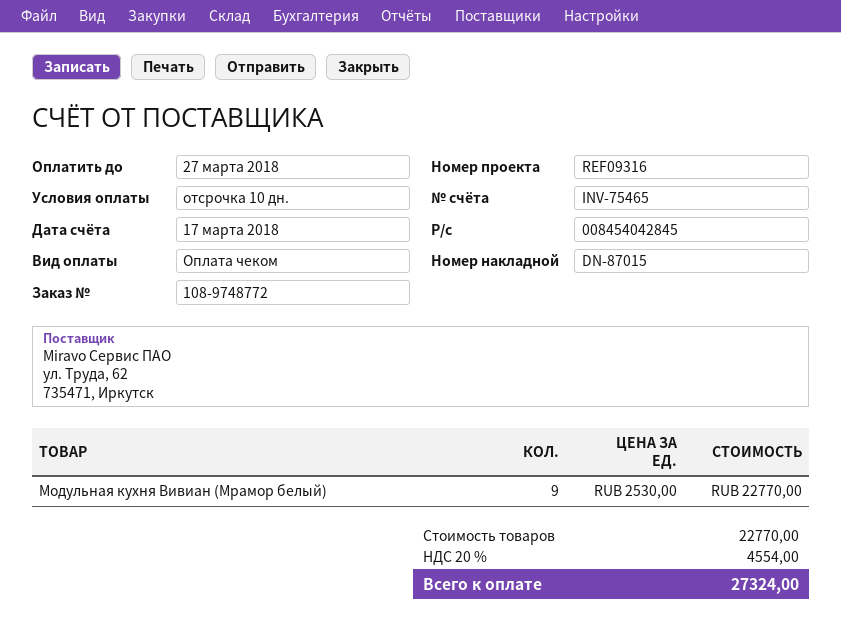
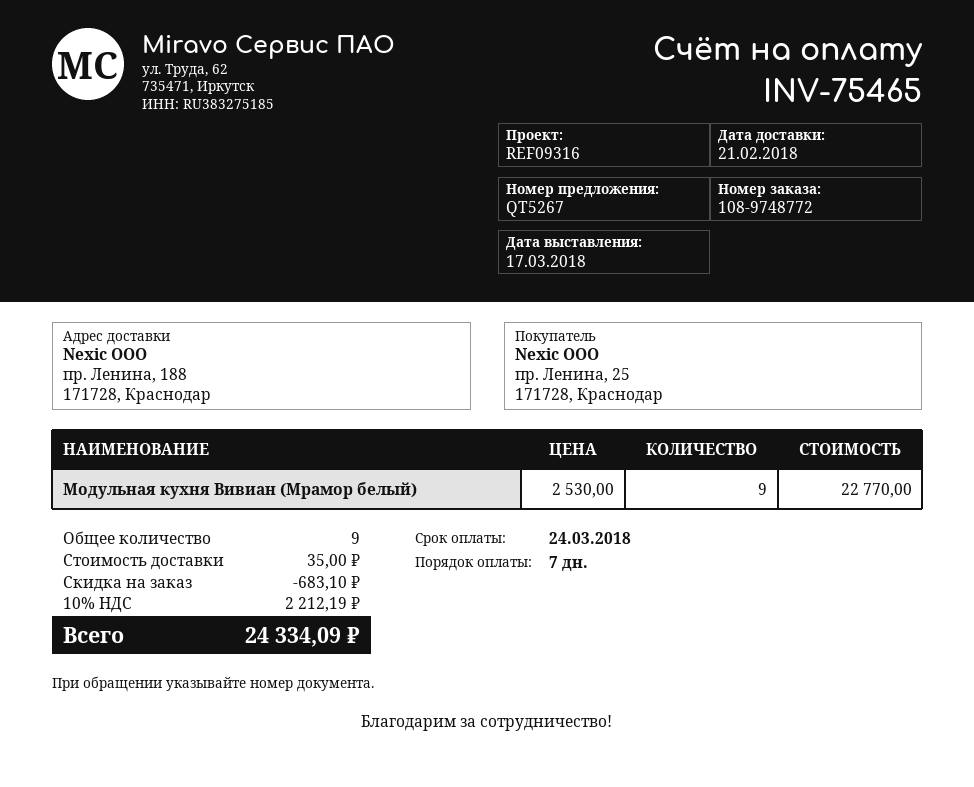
payment terms: 10 days -> 7 days
due date: 2018-03-27 -> 2018-03-24
discount: none -> 683.10
shipping: none -> 35.00
tax: 20% = 4554.00 -> 10% = 2212.19
total: 27324.00 -> 24334.09

